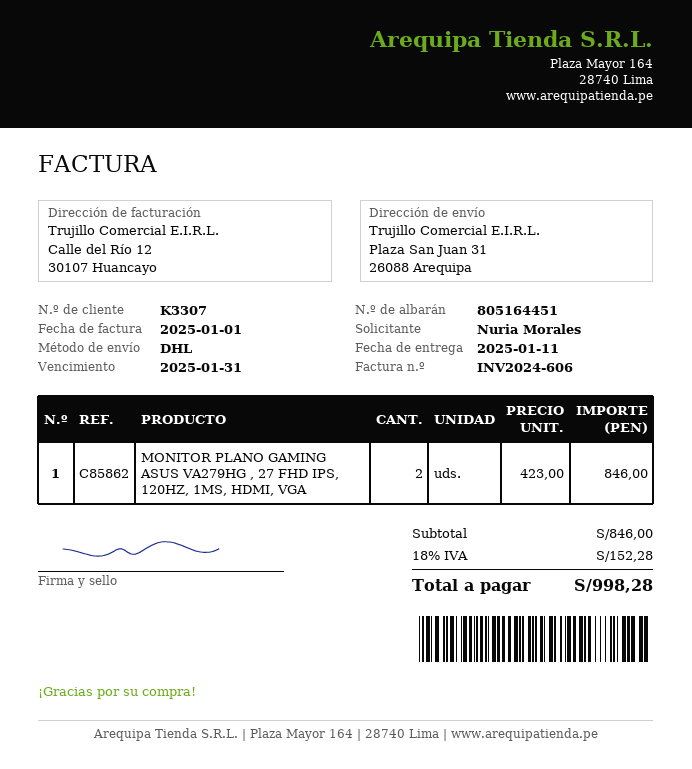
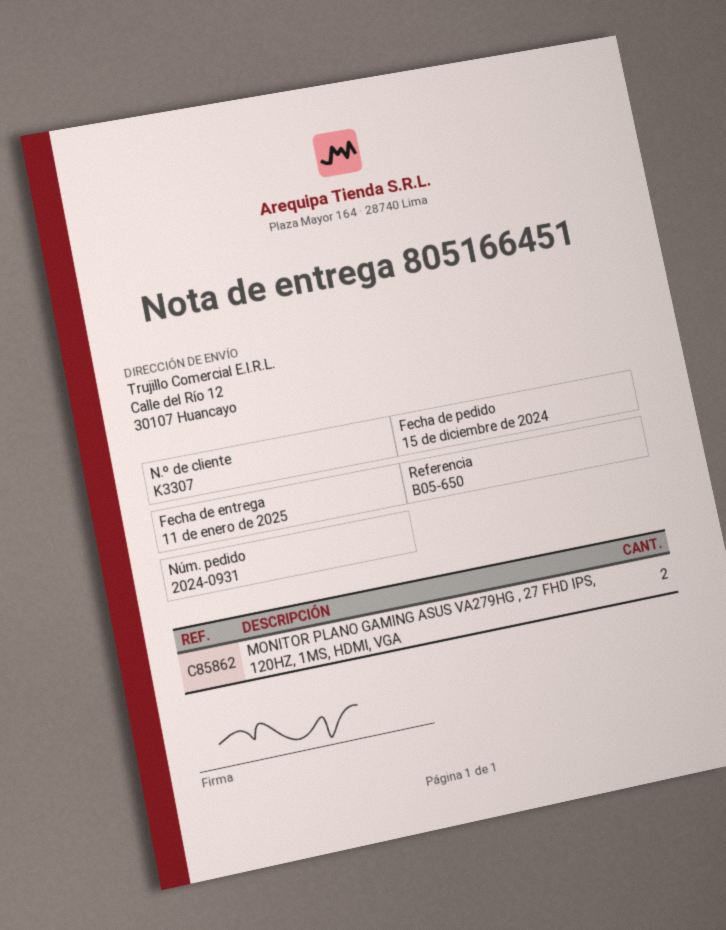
delivery note number: 805164451 -> 805166451
ship to: Plaza San Juan 31, 26088 Arequipa -> Calle del Río 12, 30107 Huancayo

